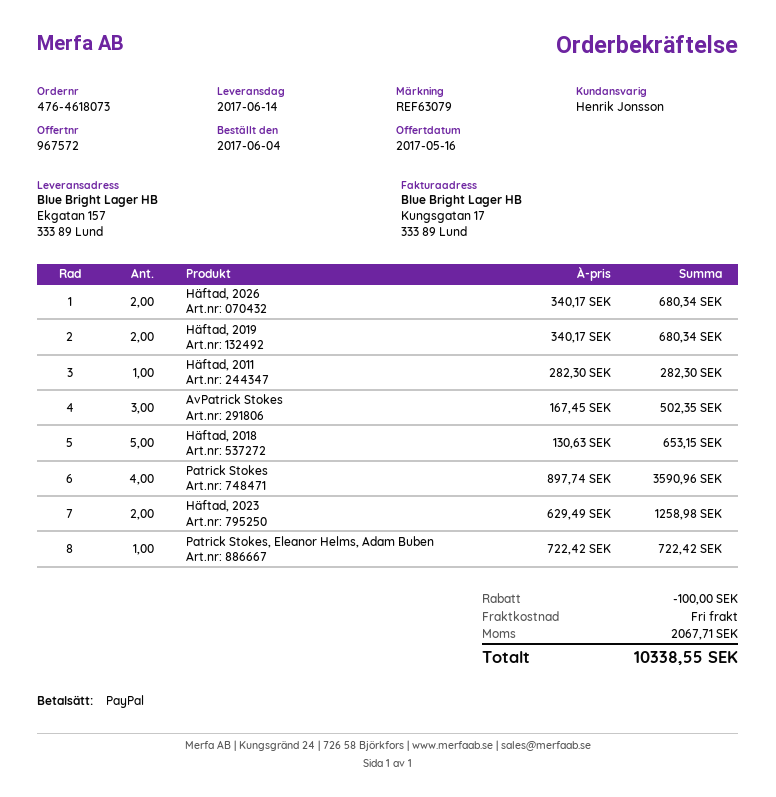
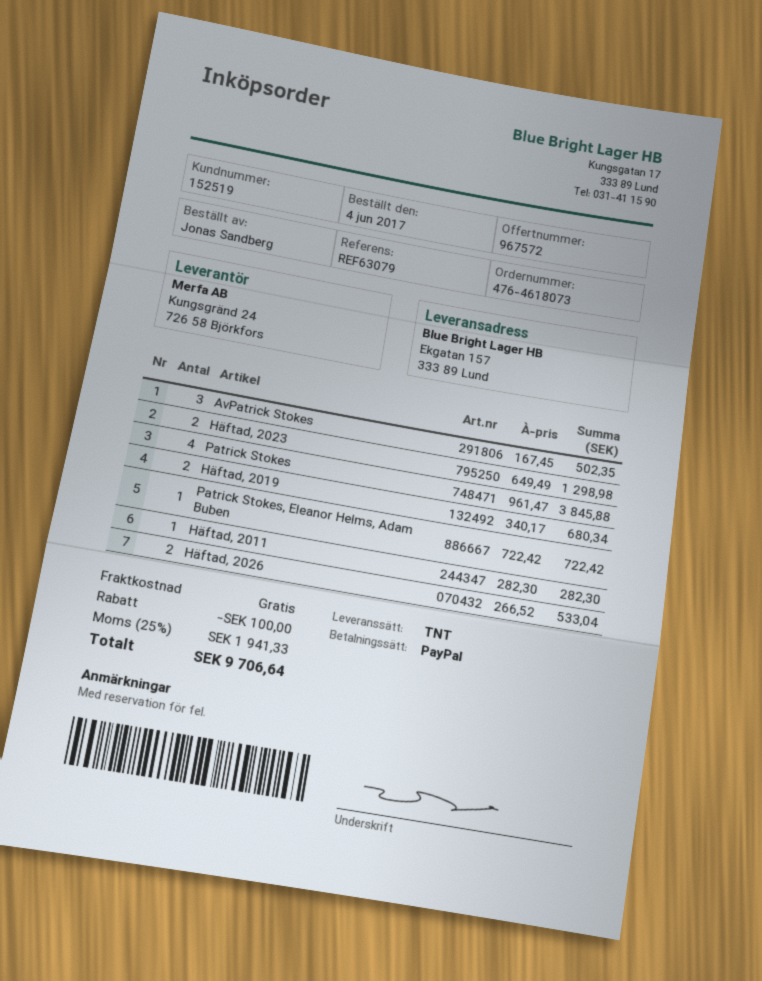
Häftad, 2026: 2 x 340.17 = 680.34 -> 2 x 266.52 = 533.04
Häftad, 2018: 5 x 130.63 = 653.15 -> none
Patrick Stokes: 4 x 897.74 = 3590.96 -> 4 x 961.47 = 3845.88
Häftad, 2023: 2 x 629.49 = 1258.98 -> 2 x 649.49 = 1298.98
tax: 2067.71 -> 1941.33
total: 10338.55 -> 9706.64

